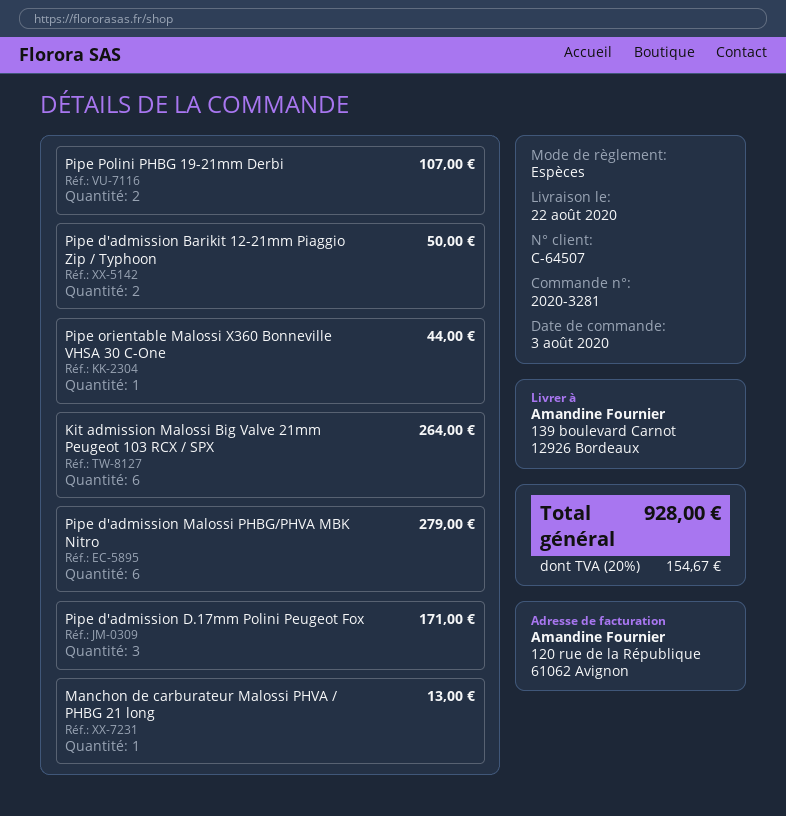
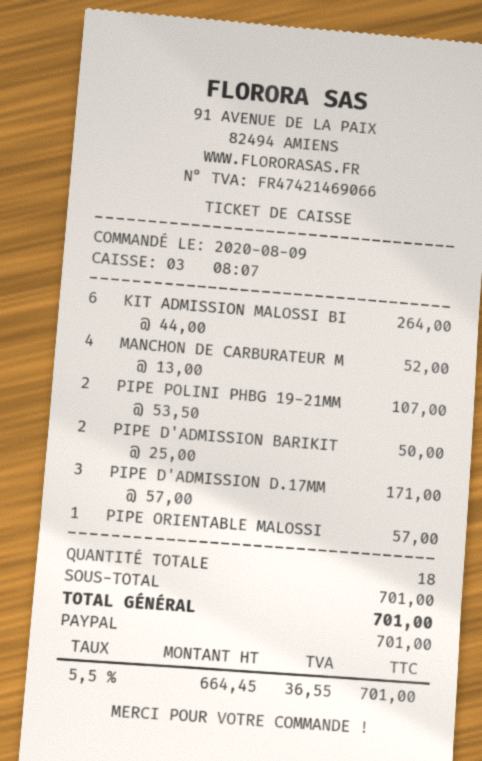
order date: 2020-08-03 -> 2020-08-09
payment method: cash -> PayPal
Pipe orientable Malossi X360 Bonneville VHSA 30 C-One: 1 for 44.00 -> 1 for 57.00
Pipe d'admission Malossi PHBG/PHVA MBK Nitro: 6 for 279.00 -> none
Manchon de carburateur Malossi PHVA / PHBG 21 long: 1 for 13.00 -> 4 for 52.00
tax: 20% = 154.67 -> 5.5% = 36.55
total: 928.00 -> 701.00

